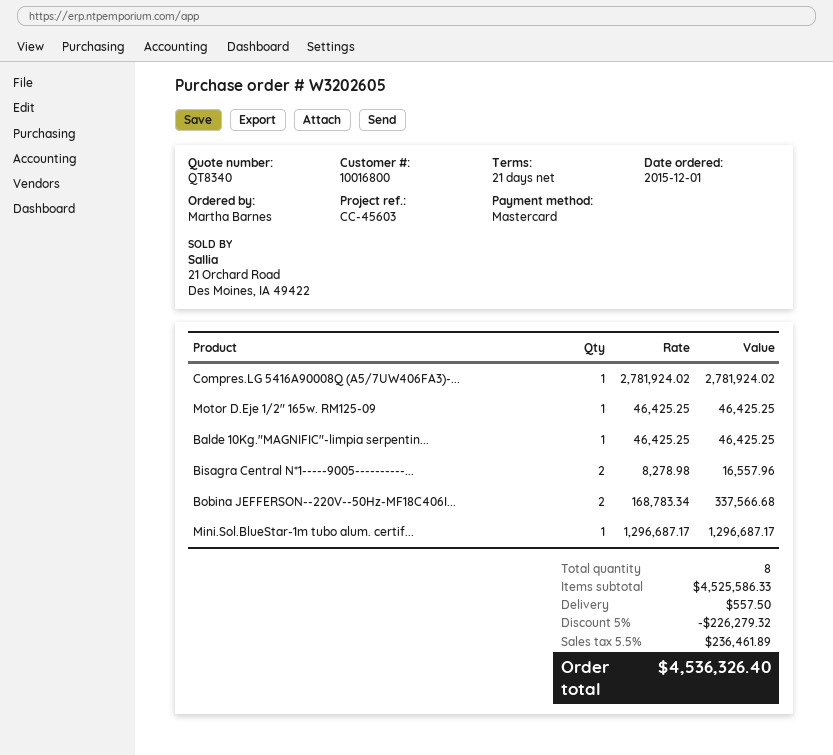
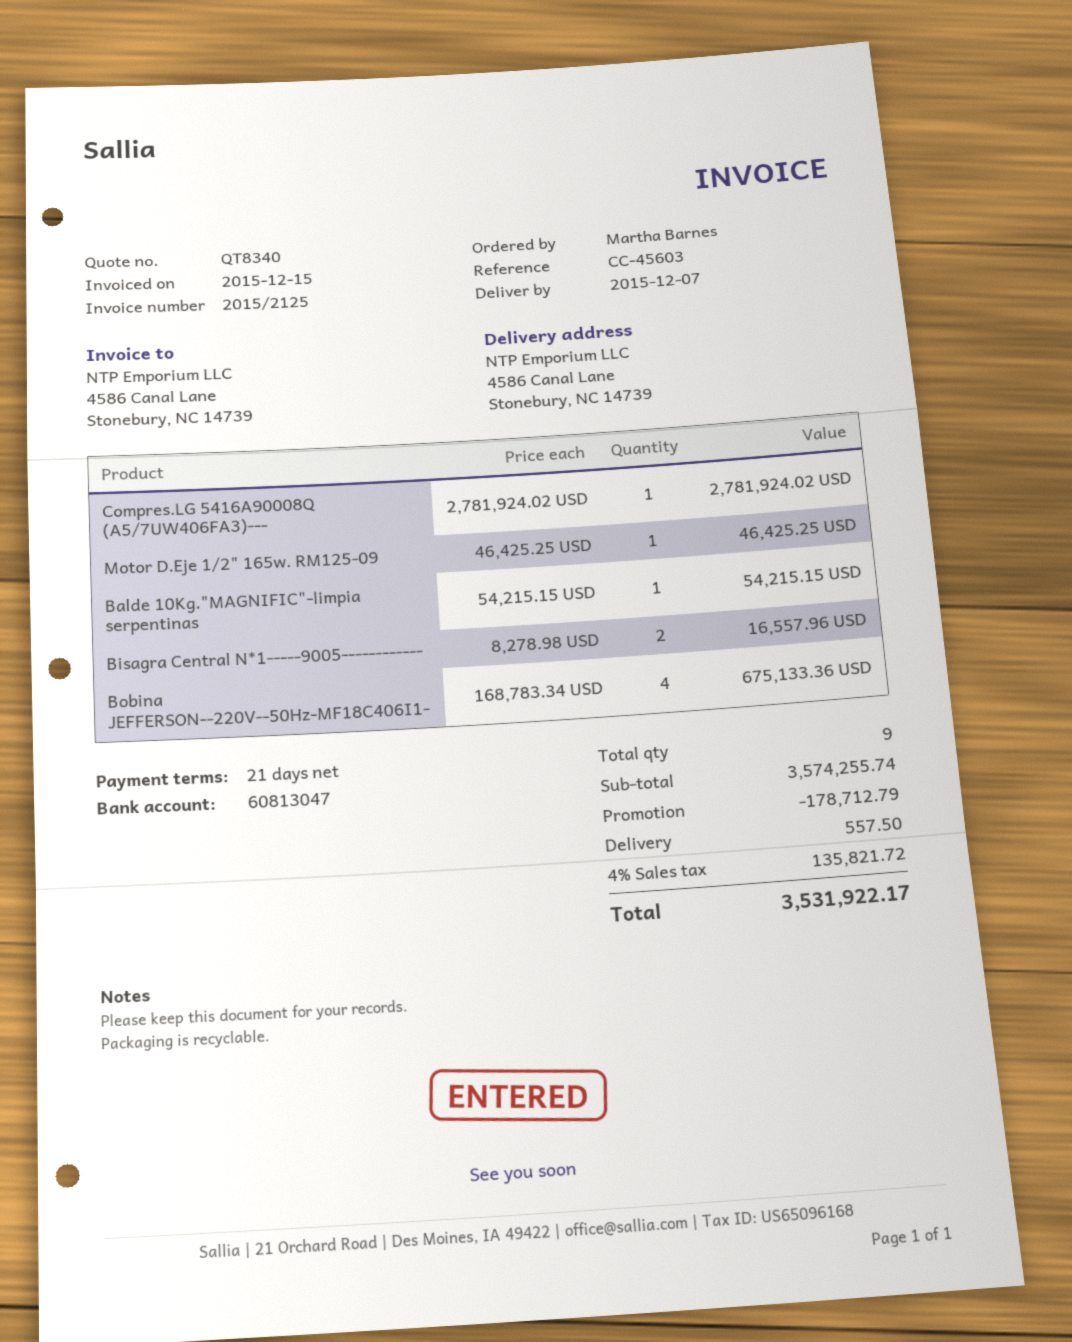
Balde 10Kg."MAGNIFIC"-limpia serpentin...: 1 x 46425.25 = 46425.25 -> 1 x 54215.15 = 54215.15
Bobina JEFFERSON--220V--50Hz-MF18C406I...: 2 x 168783.34 = 337566.68 -> 4 x 168783.34 = 675133.36
Mini.Sol.BlueStar-1m tubo alum. certif...: 1 x 1296687.17 = 1296687.17 -> none
total quantity: 8 -> 9
subtotal: 4525586.33 -> 3574255.74
discount: 226279.32 -> 178712.79
tax: 5.5% = 236461.89 -> 4% = 135821.72
total: 4536326.40 -> 3531922.17

